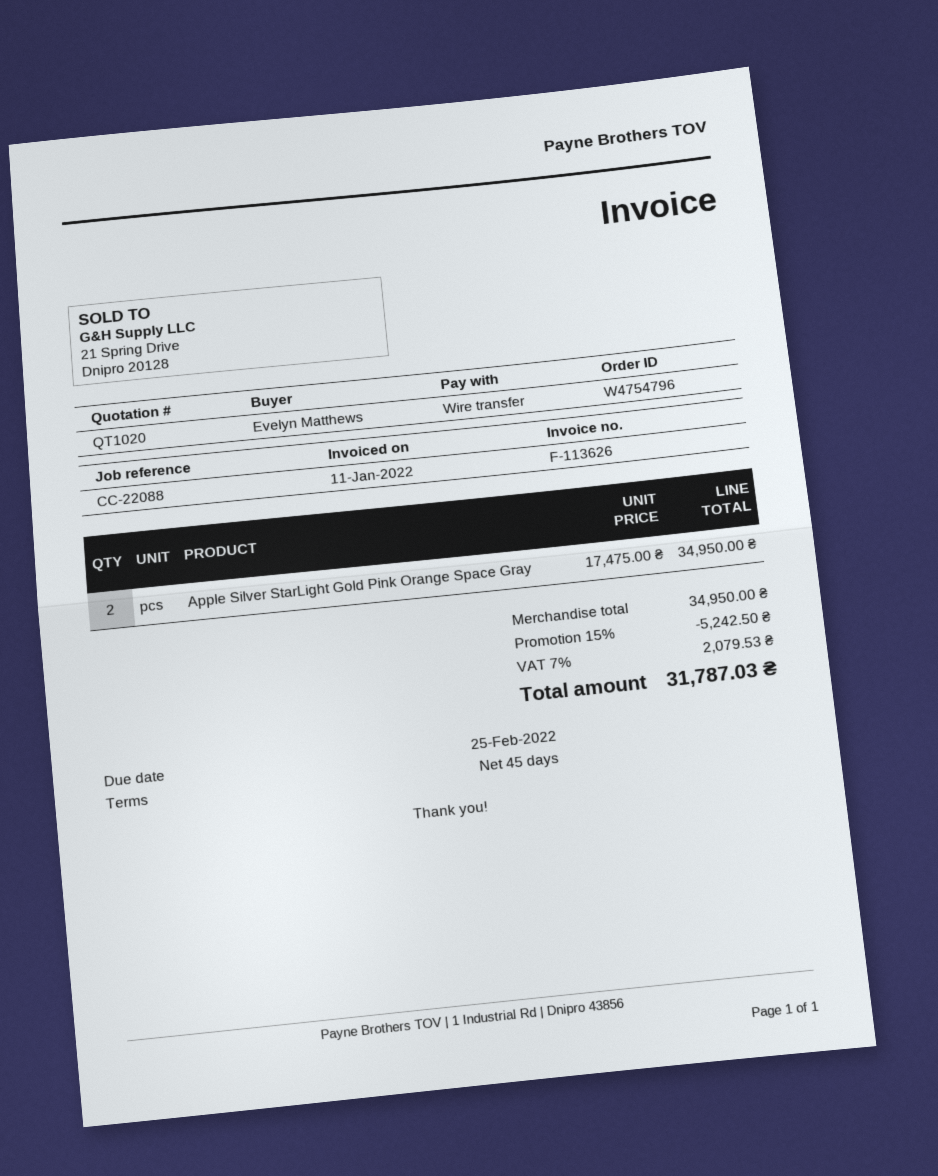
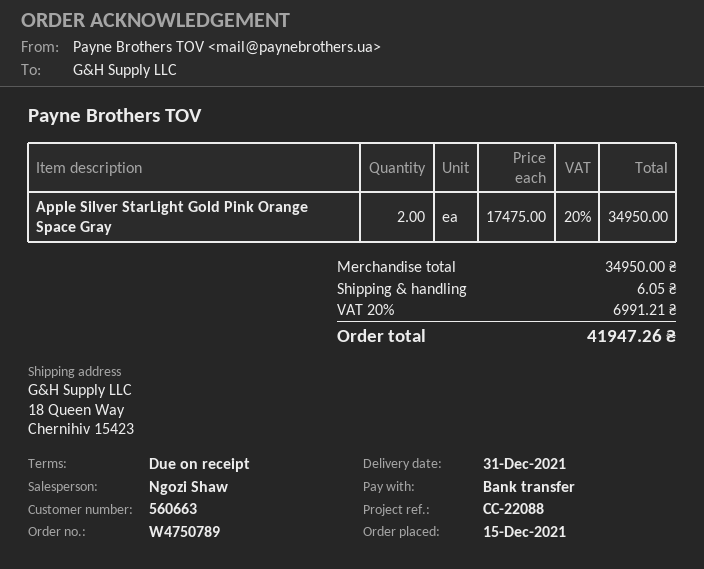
order number: W4754796 -> W4750789
payment terms: 45 days -> on receipt
discount: 15% = 5242.50 -> none
shipping: none -> 6.05
tax: 7% = 2079.53 -> 20% = 6991.21
total: 31787.03 -> 41947.26

